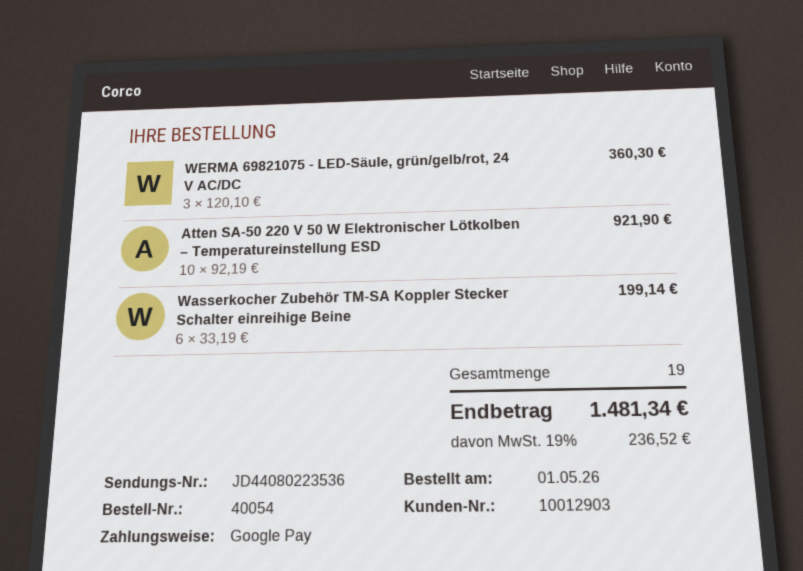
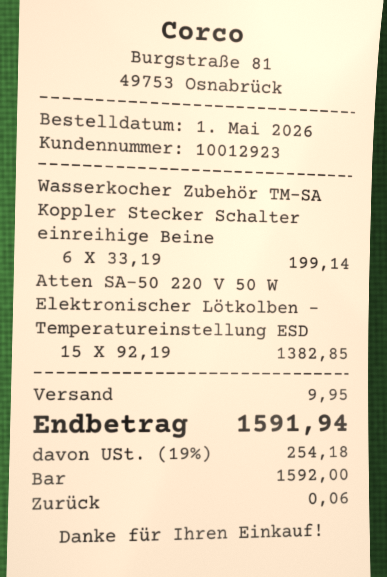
customer number: 10012903 -> 10012923
payment method: Google Pay -> cash
WERMA 69821075 - LED-Säule, grün/gelb/rot, 24 V AC/DC: 3 x 120.10 = 360.30 -> none
Atten SA‑50 220 V 50 W Elektronischer Lötkolben – Temperatureinstellung ESD: 10 x 92.19 = 921.90 -> 15 x 92.19 = 1382.85
shipping: none -> 9.95
tax: 19% = 236.52 -> 19% = 254.18
total: 1481.34 -> 1591.94

